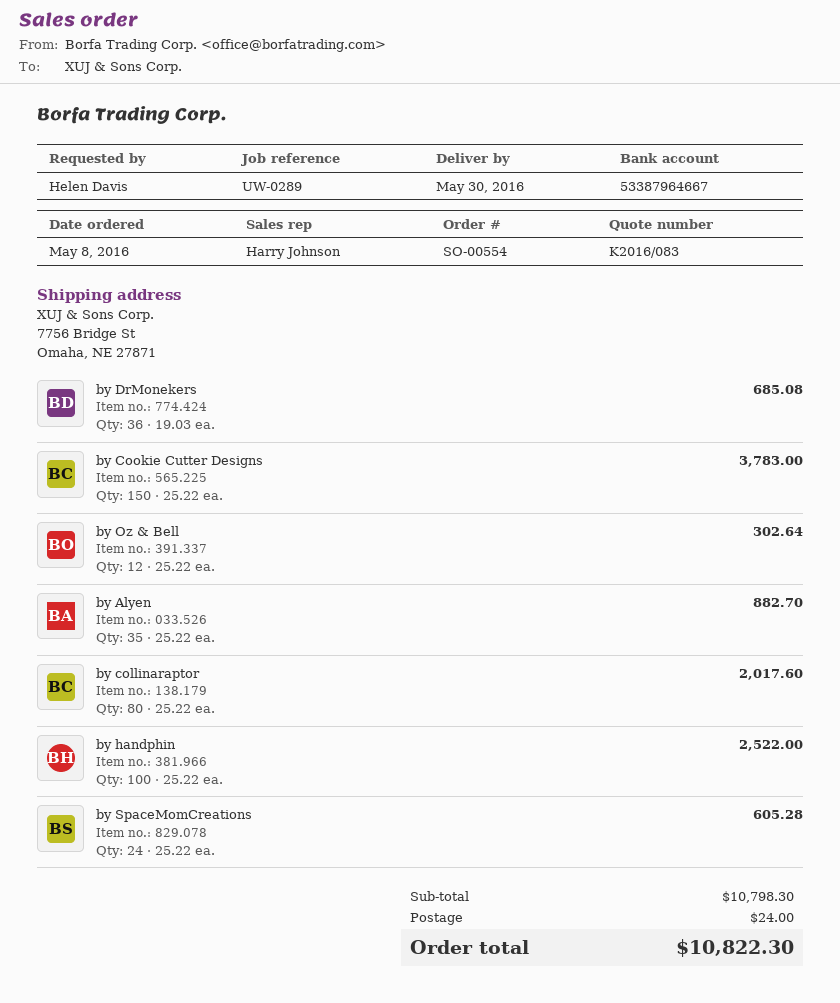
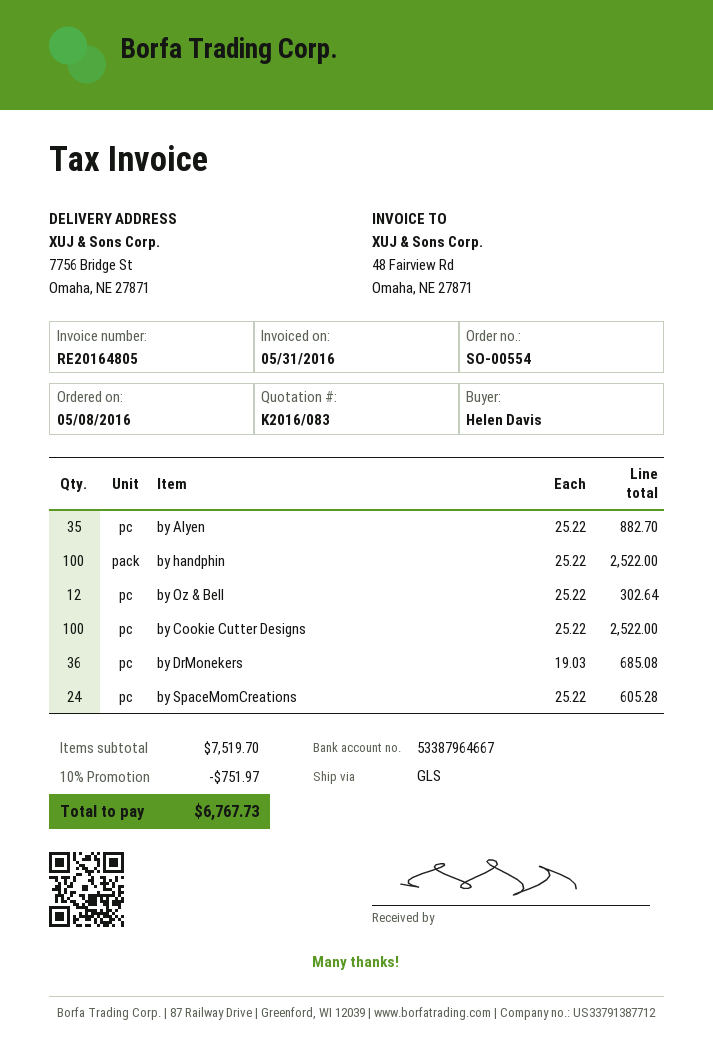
by Cookie Cutter Designs: 150 x 25.22 = 3783.00 -> 100 x 25.22 = 2522.00
by collinaraptor: 80 x 25.22 = 2017.60 -> none
subtotal: 10798.30 -> 7519.70
discount: none -> 10% = 751.97
shipping: 24.00 -> none
total: 10822.30 -> 6767.73

